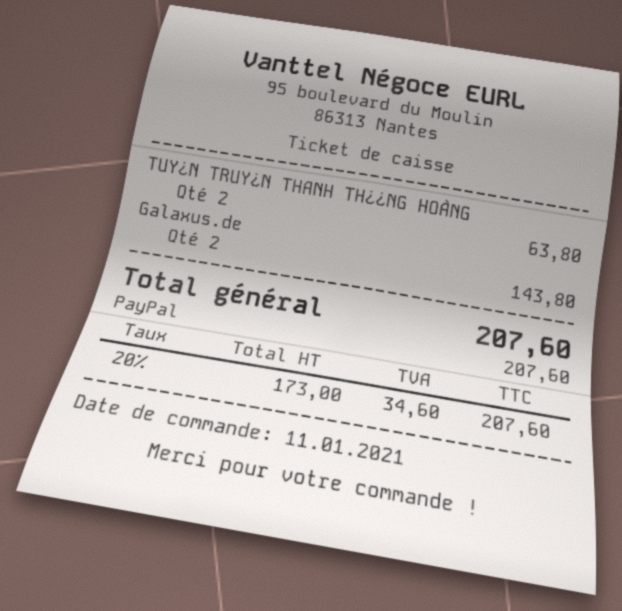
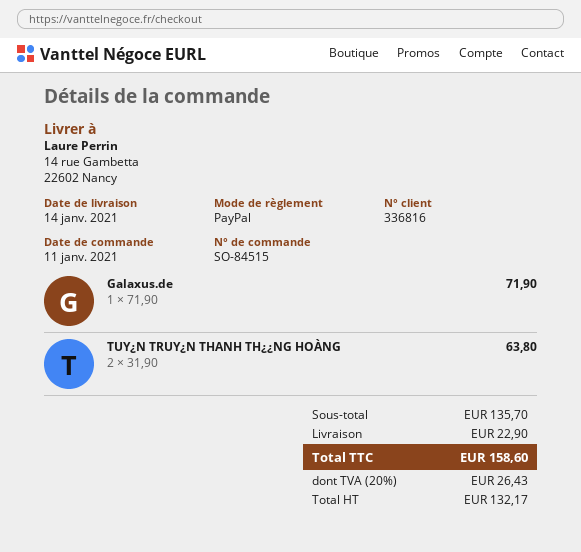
Galaxus.de: 2 for 143.80 -> 1 for 71.90
shipping: none -> 22.90
net: 173.00 -> 132.17
tax: 20% = 34.60 -> 20% = 26.43
total: 207.60 -> 158.60

